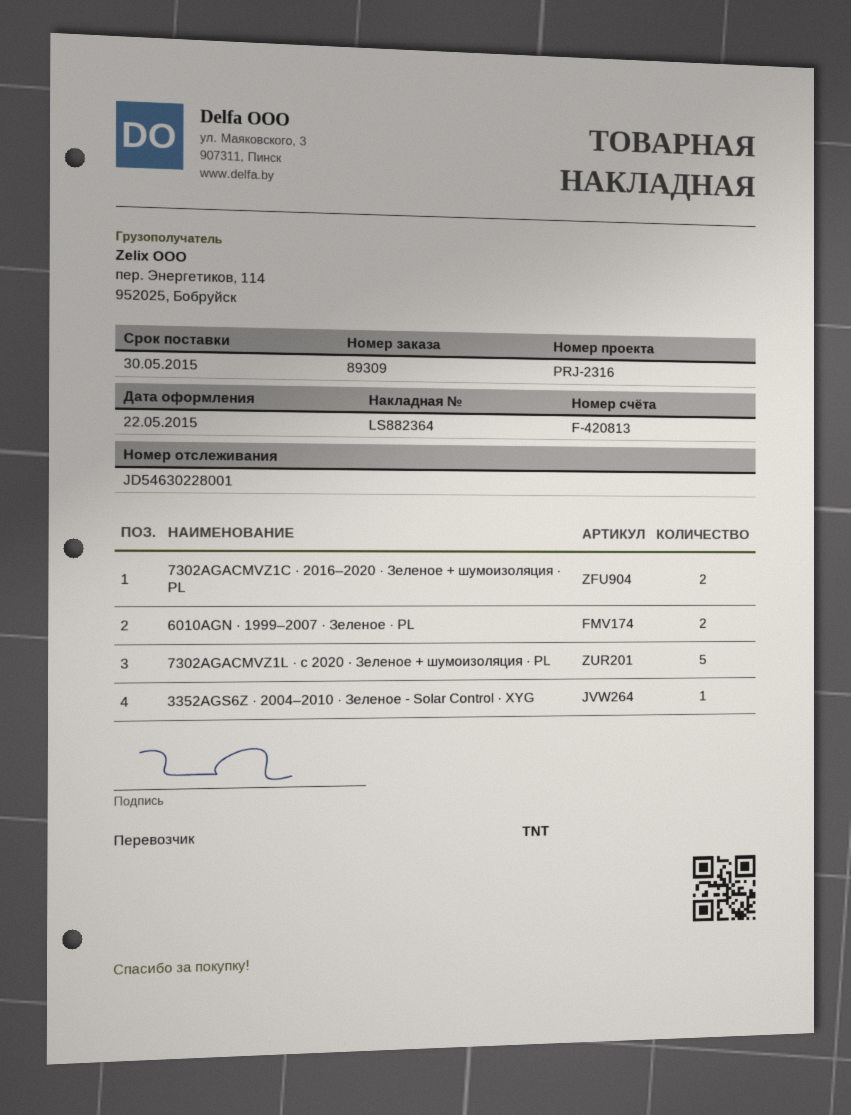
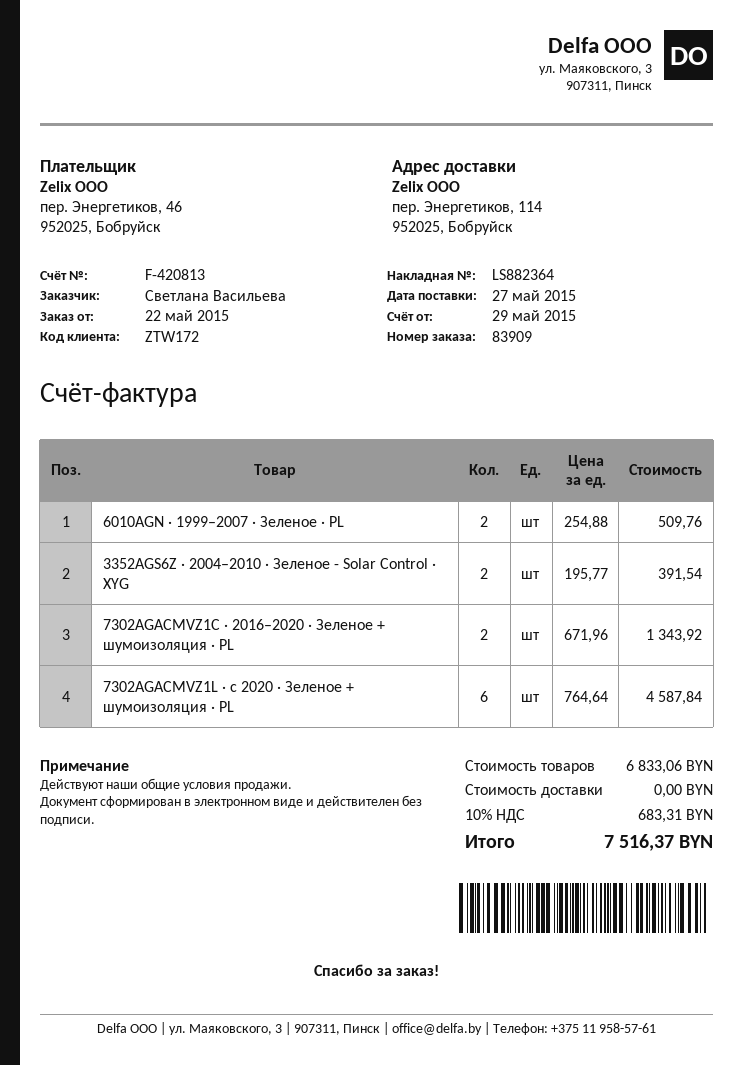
order number: 89309 -> 83909
delivery date: 2015-05-30 -> 2015-05-27
7302AGACMVZ1L · с 2020 · Зеленое + шумоизоляция · PL: 5 -> 6
3352AGS6Z · 2004–2010 · Зеленое - Solar Control · XYG: 1 -> 2

